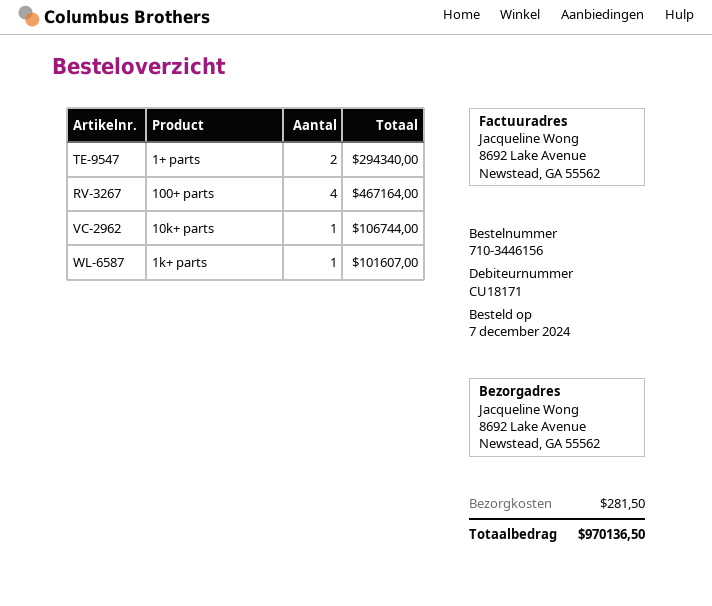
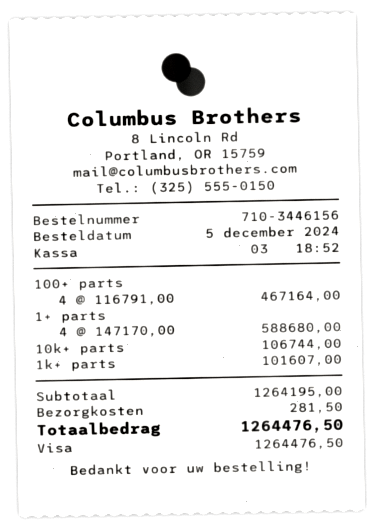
order date: 2024-12-07 -> 2024-12-05
1+ parts: 2 for 294340.00 -> 4 for 588680.00
total: 970136.50 -> 1264476.50

